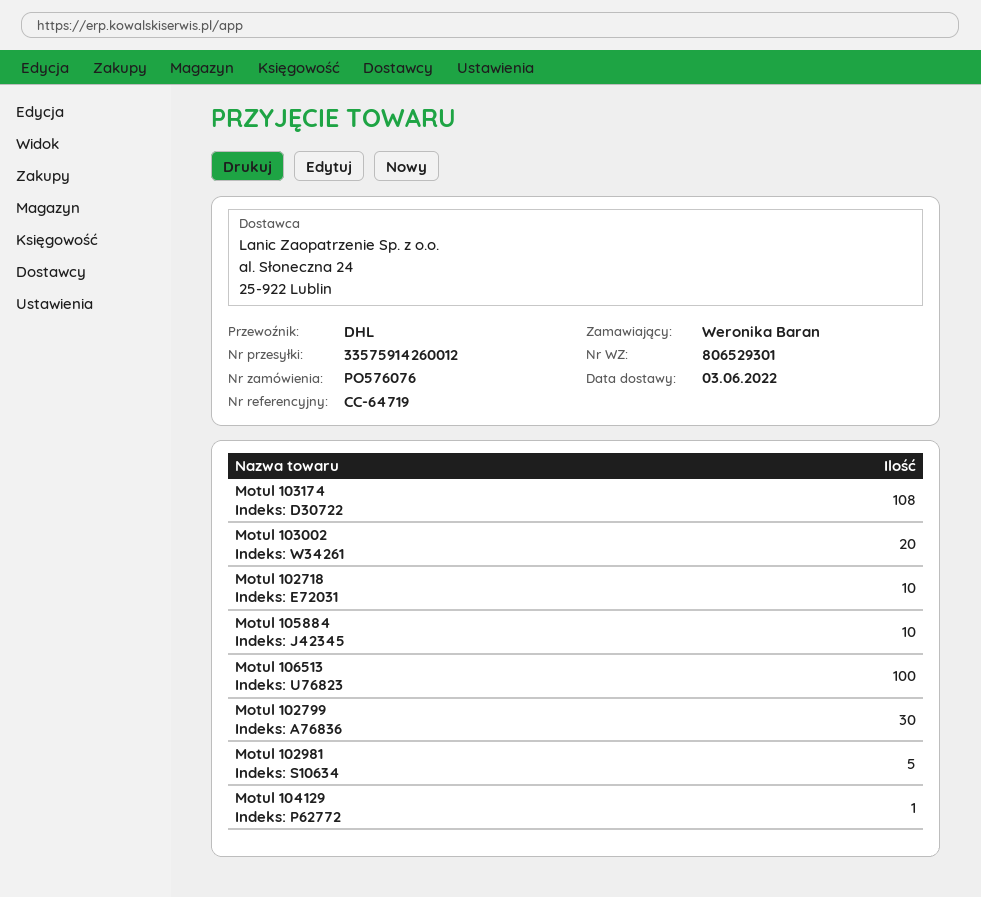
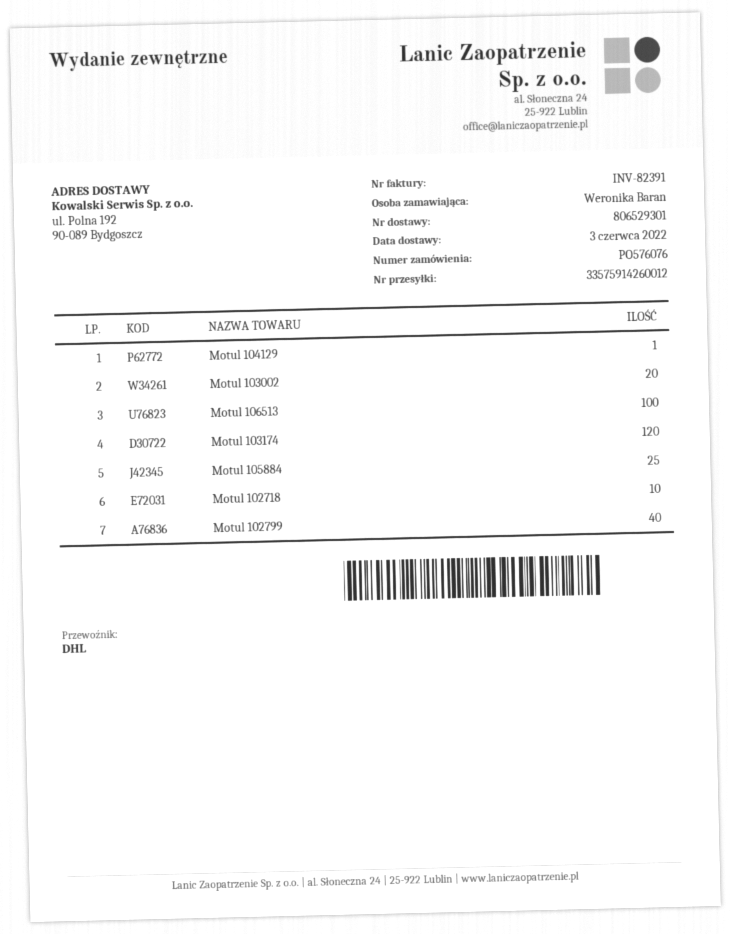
Motul 103174: 108 -> 120
Motul 105884: 10 -> 25
Motul 102799: 30 -> 40
Motul 102981: 5 -> none

